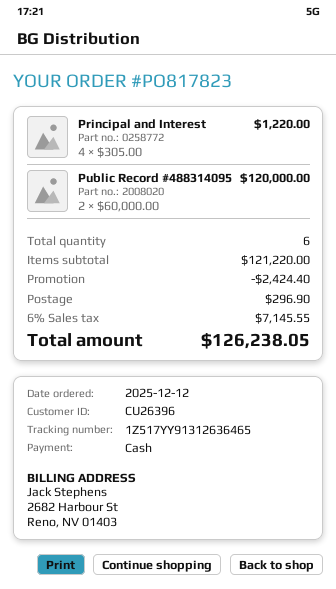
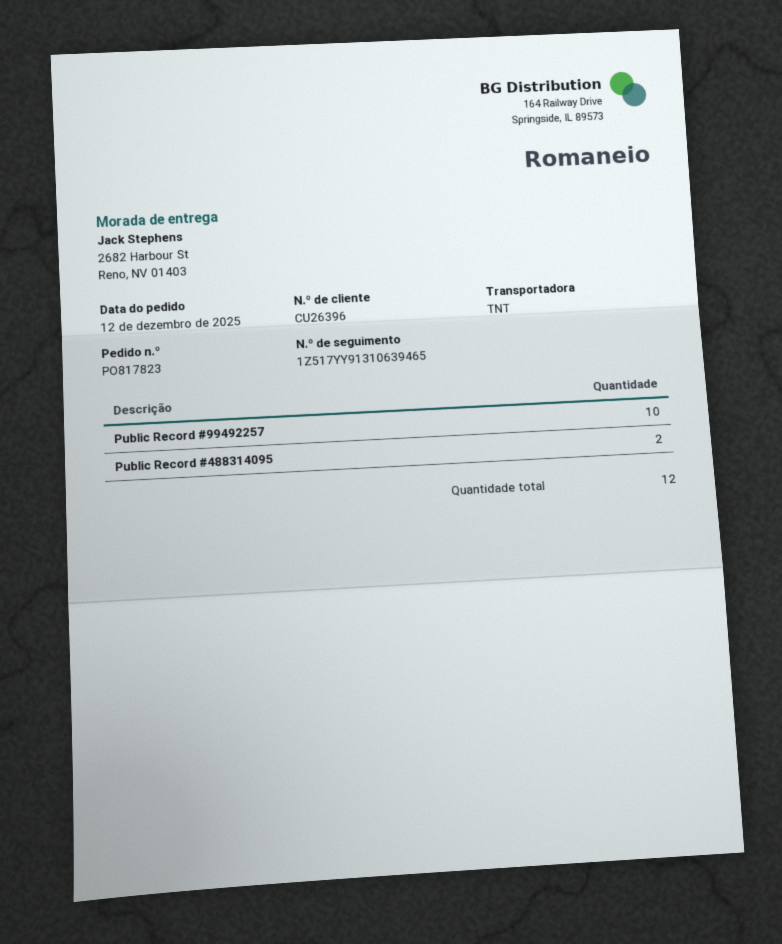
tracking number: 1Z517YY91312636465 -> 1Z517YY91310639465
Principal and Interest: 4 -> none
Public Record #99492257: none -> 10
total quantity: 6 -> 12

